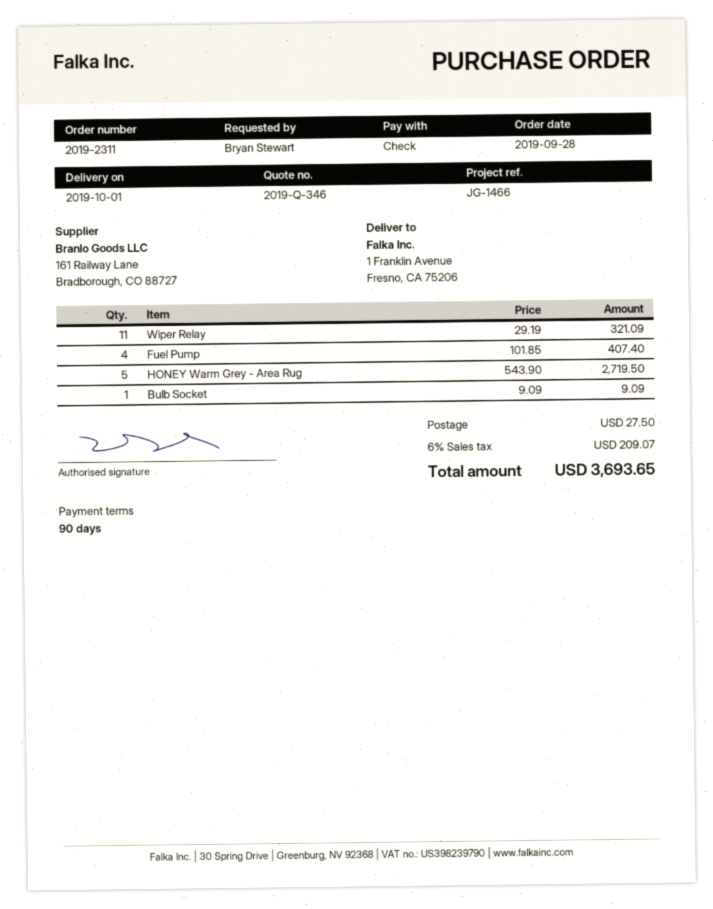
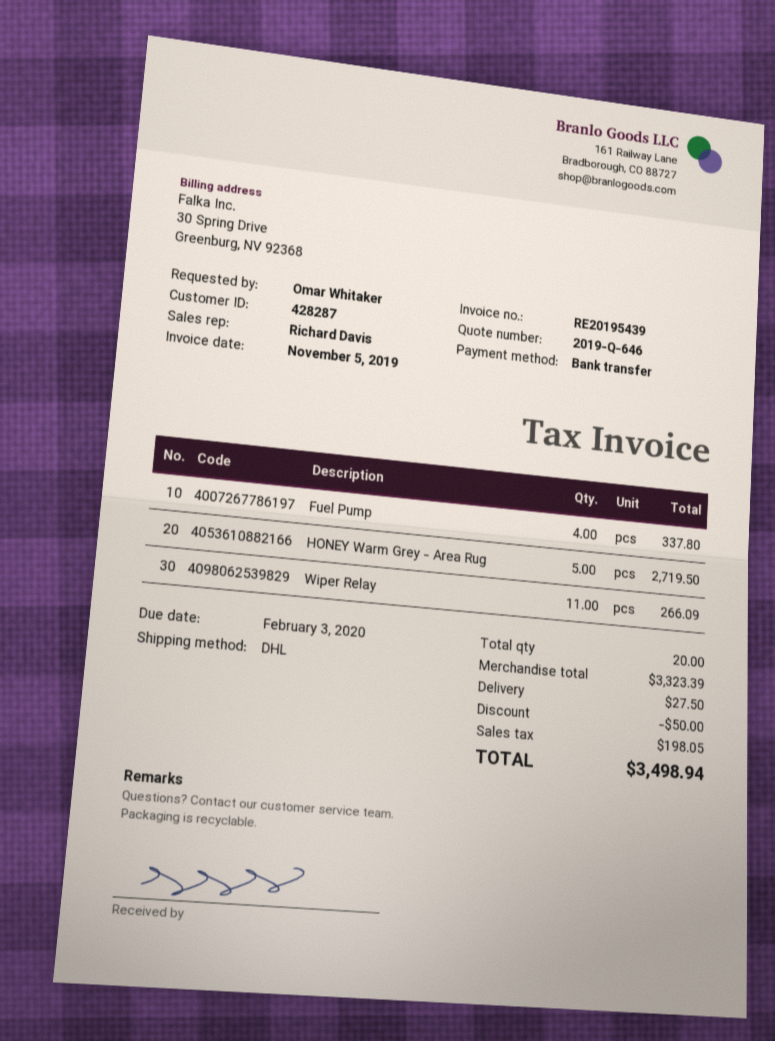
quote number: 2019-Q-346 -> 2019-Q-646
ordered by: Bryan Stewart -> Omar Whitaker
payment method: cheque -> bank transfer
Wiper Relay: 11 for 321.09 -> 11 for 266.09
Fuel Pump: 4 for 407.40 -> 4 for 337.80
Bulb Socket: 1 for 9.09 -> none
discount: none -> 50.00
tax: 209.07 -> 198.05
total: 3693.65 -> 3498.94

